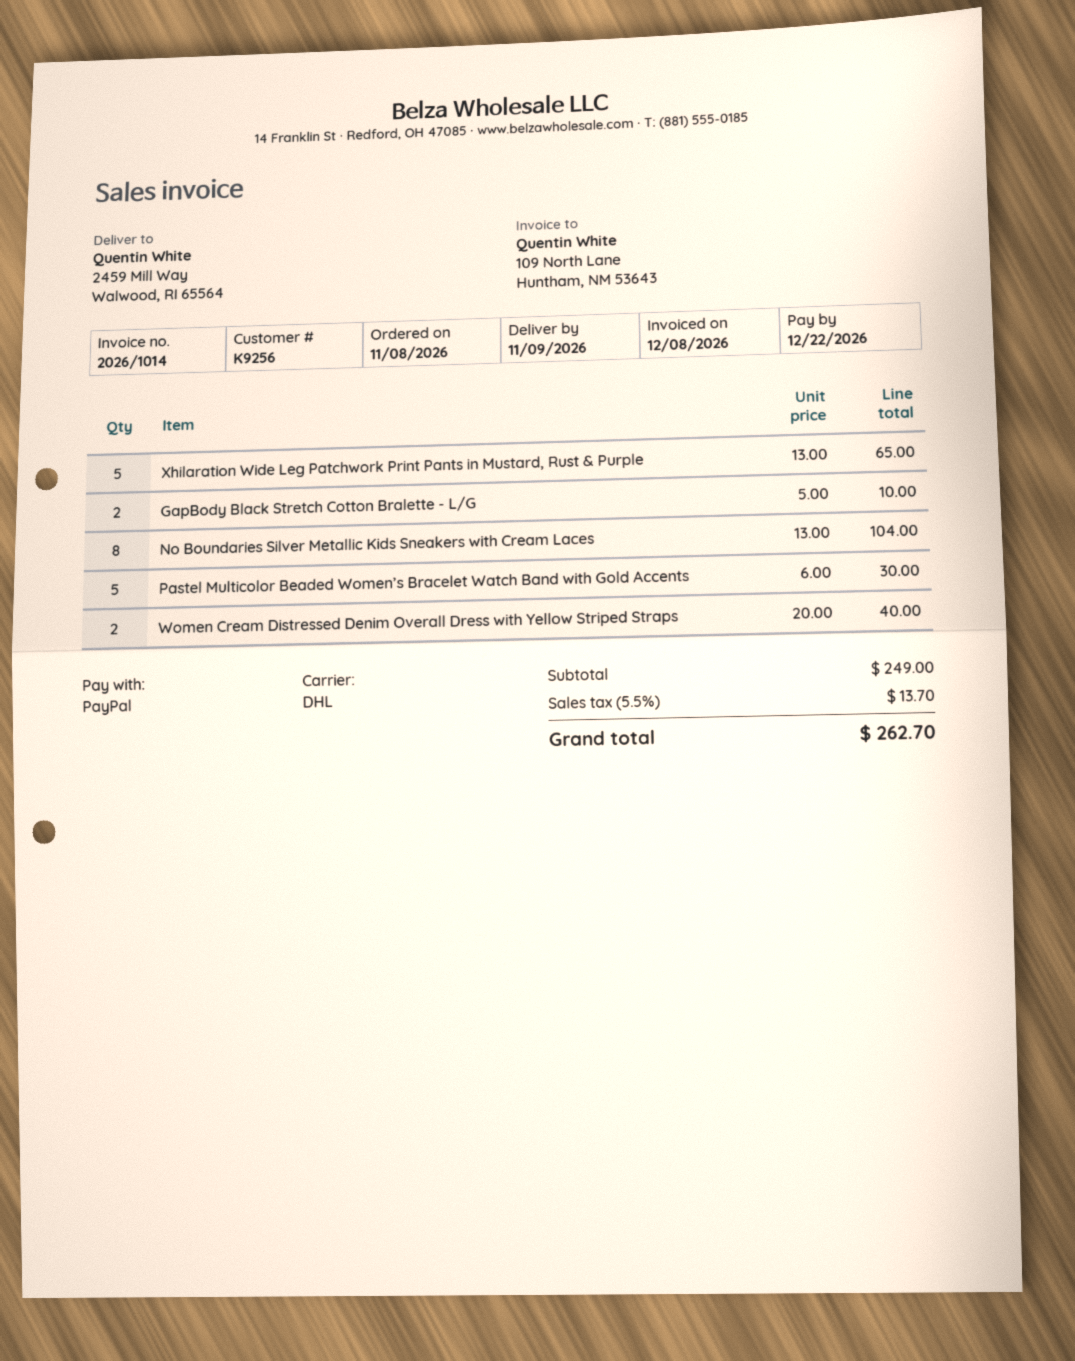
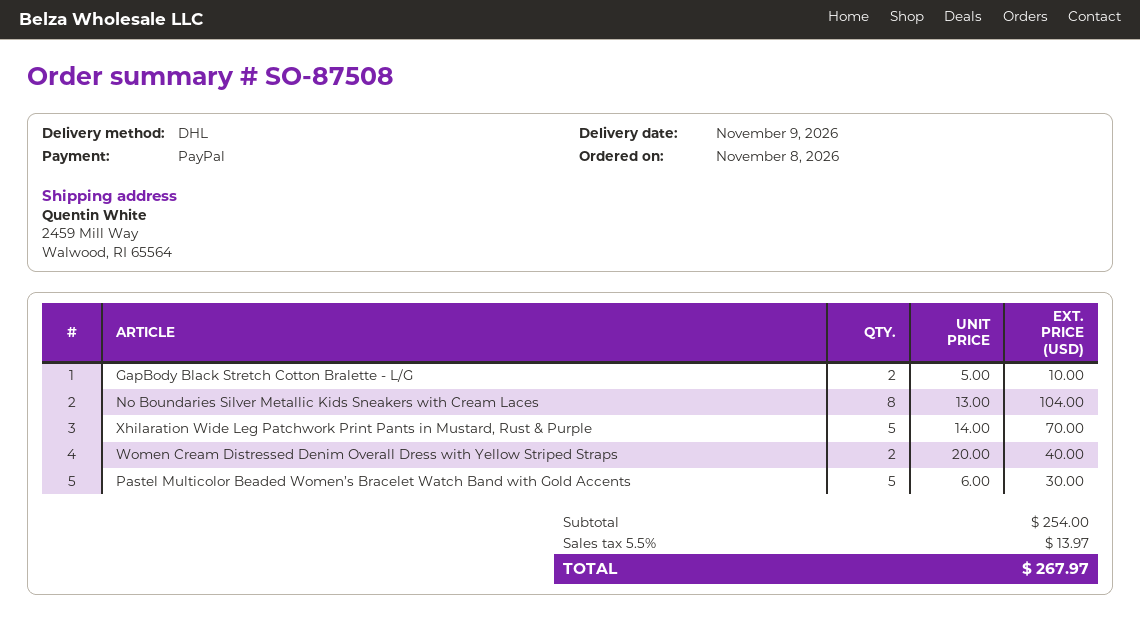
Xhilaration Wide Leg Patchwork Print Pants in Mustard, Rust & Purple: 5 x 13.00 = 65.00 -> 5 x 14.00 = 70.00
subtotal: 249.00 -> 254.00
tax: 5.5% = 13.70 -> 5.5% = 13.97
total: 262.70 -> 267.97

